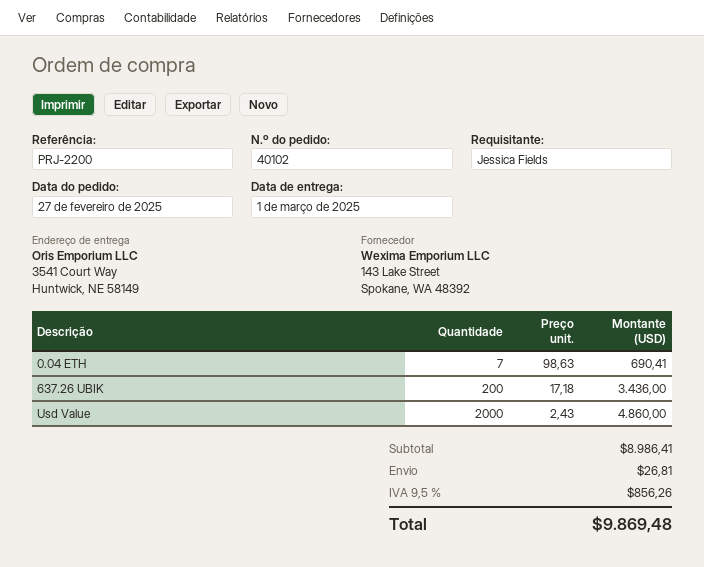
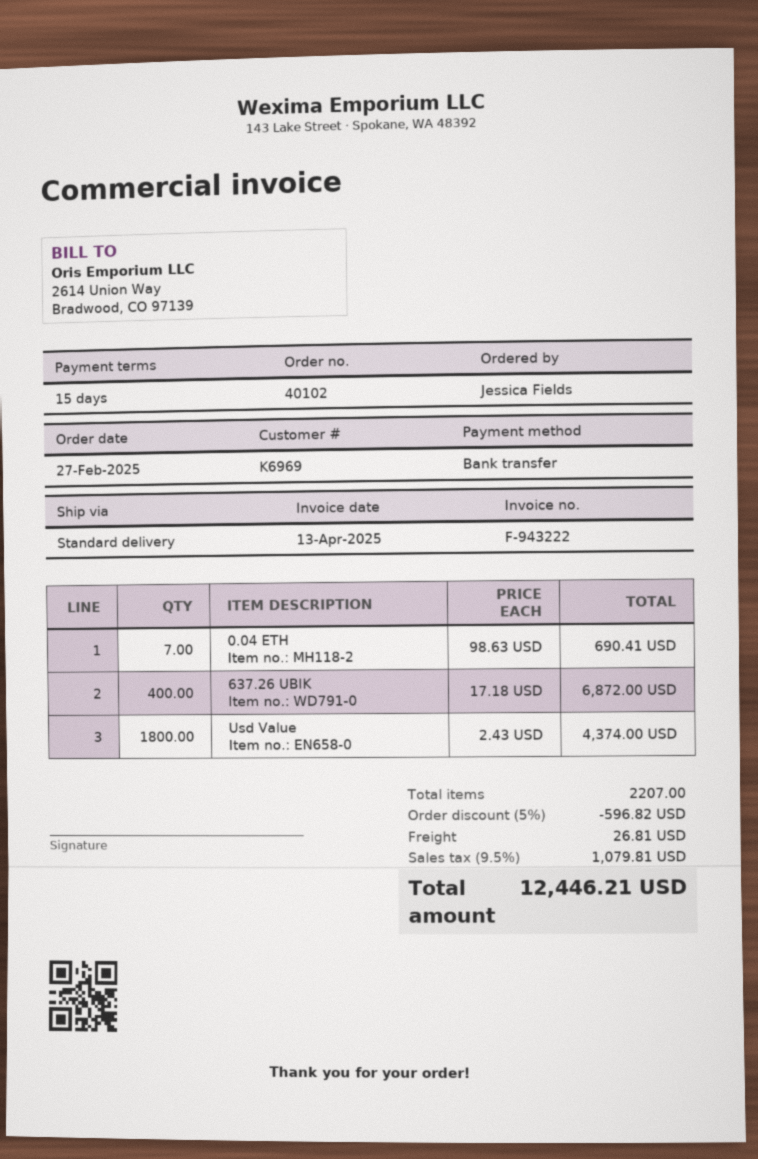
637.26 UBIK: 200 x 17.18 = 3436.00 -> 400 x 17.18 = 6872.00
Usd Value: 2000 x 2.43 = 4860.00 -> 1800 x 2.43 = 4374.00
discount: none -> 5% = 596.82
tax: 9.5% = 856.26 -> 9.5% = 1079.81
total: 9869.48 -> 12446.21

